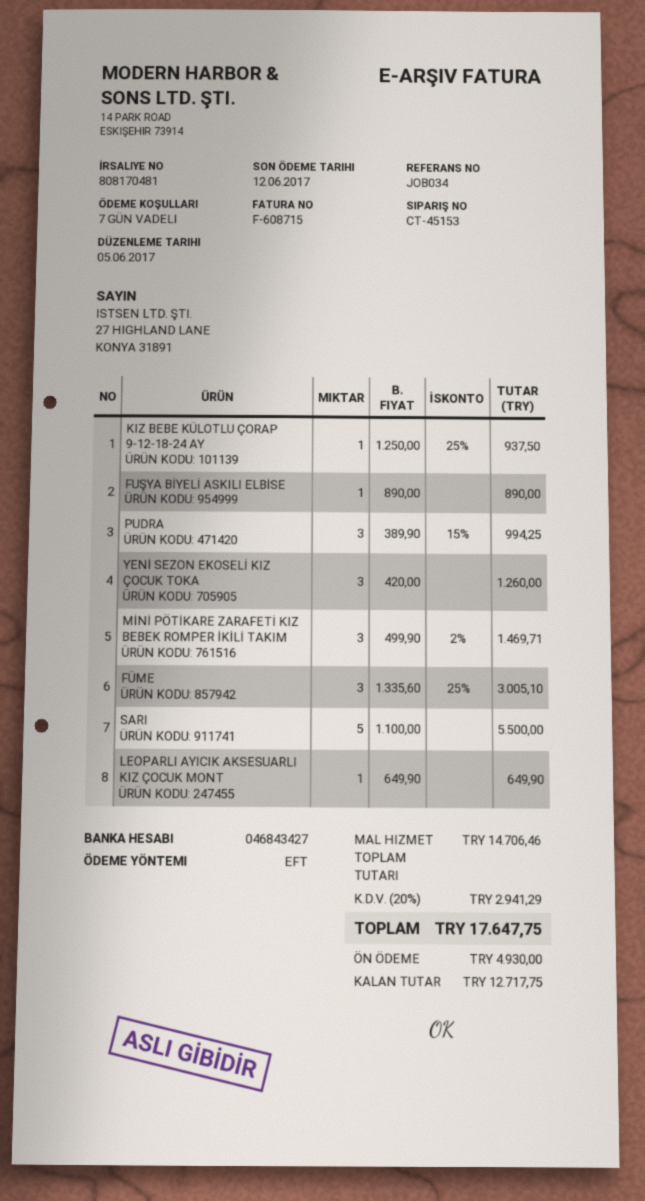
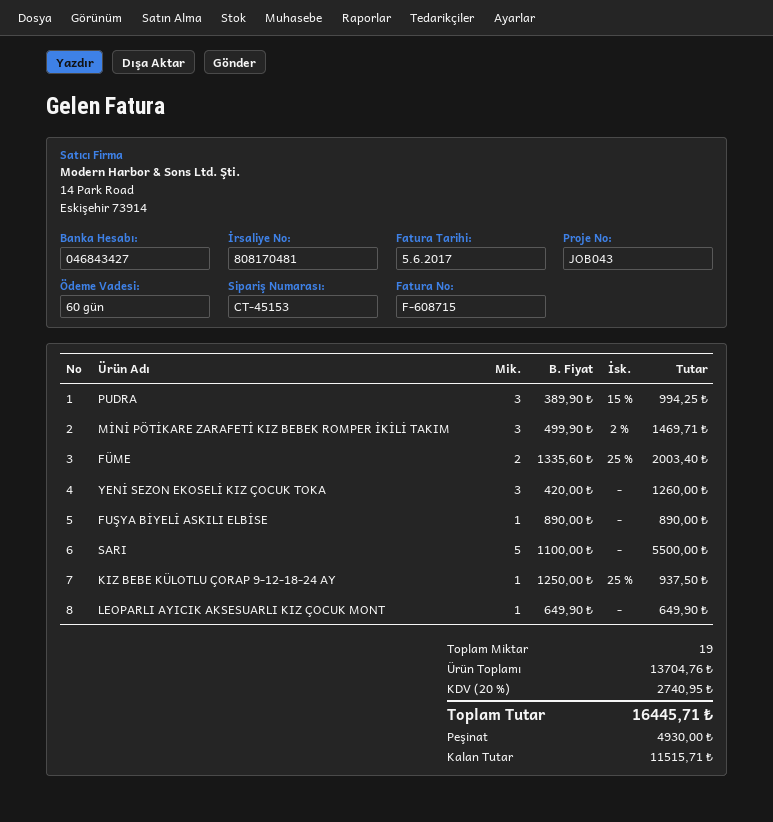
payment terms: 7 days -> 60 days
reference: JOB034 -> JOB043
FÜME: 3 x 1335.60 - 25% = 3005.10 -> 2 x 1335.60 - 25% = 2003.40
subtotal: 14706.46 -> 13704.76
tax: 20% = 2941.29 -> 20% = 2740.95
total: 17647.75 -> 16445.71
balance: 12717.75 -> 11515.71

